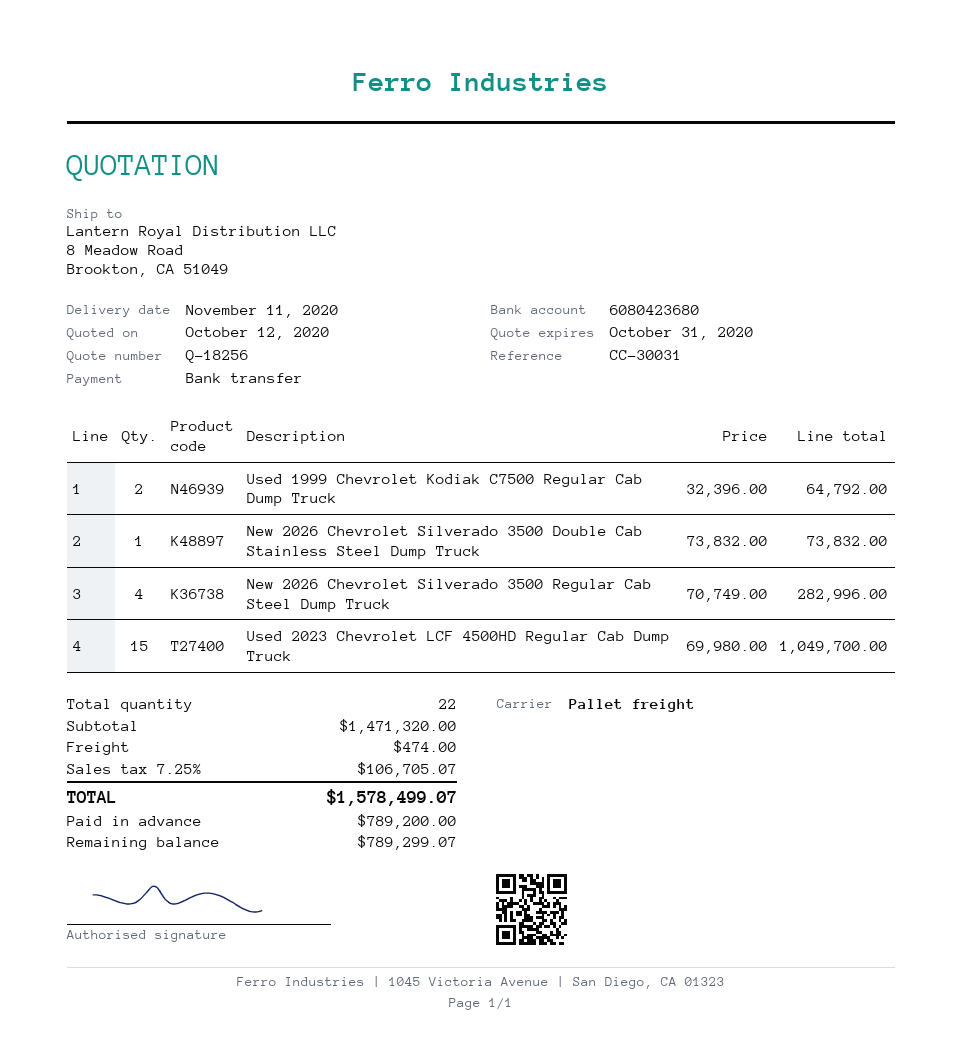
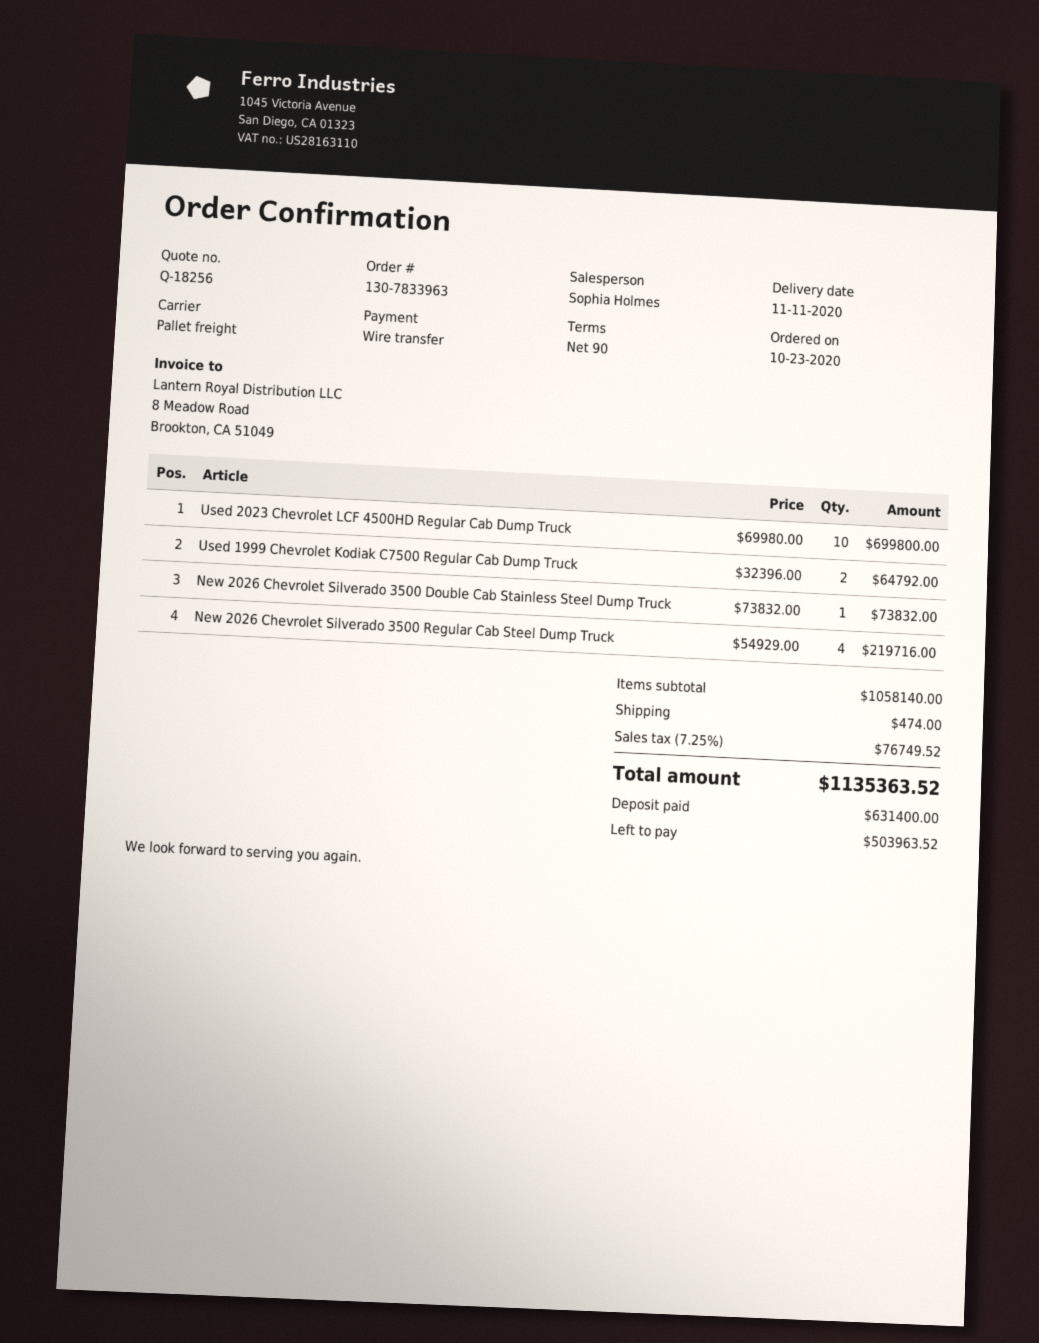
New 2026 Chevrolet Silverado 3500 Regular Cab Steel Dump Truck: 4 x 70749.00 = 282996.00 -> 4 x 54929.00 = 219716.00
Used 2023 Chevrolet LCF 4500HD Regular Cab Dump Truck: 15 x 69980.00 = 1049700.00 -> 10 x 69980.00 = 699800.00
subtotal: 1471320.00 -> 1058140.00
tax: 7.25% = 106705.07 -> 7.25% = 76749.52
total: 1578499.07 -> 1135363.52
deposit: 789200.00 -> 631400.00
balance: 789299.07 -> 503963.52

